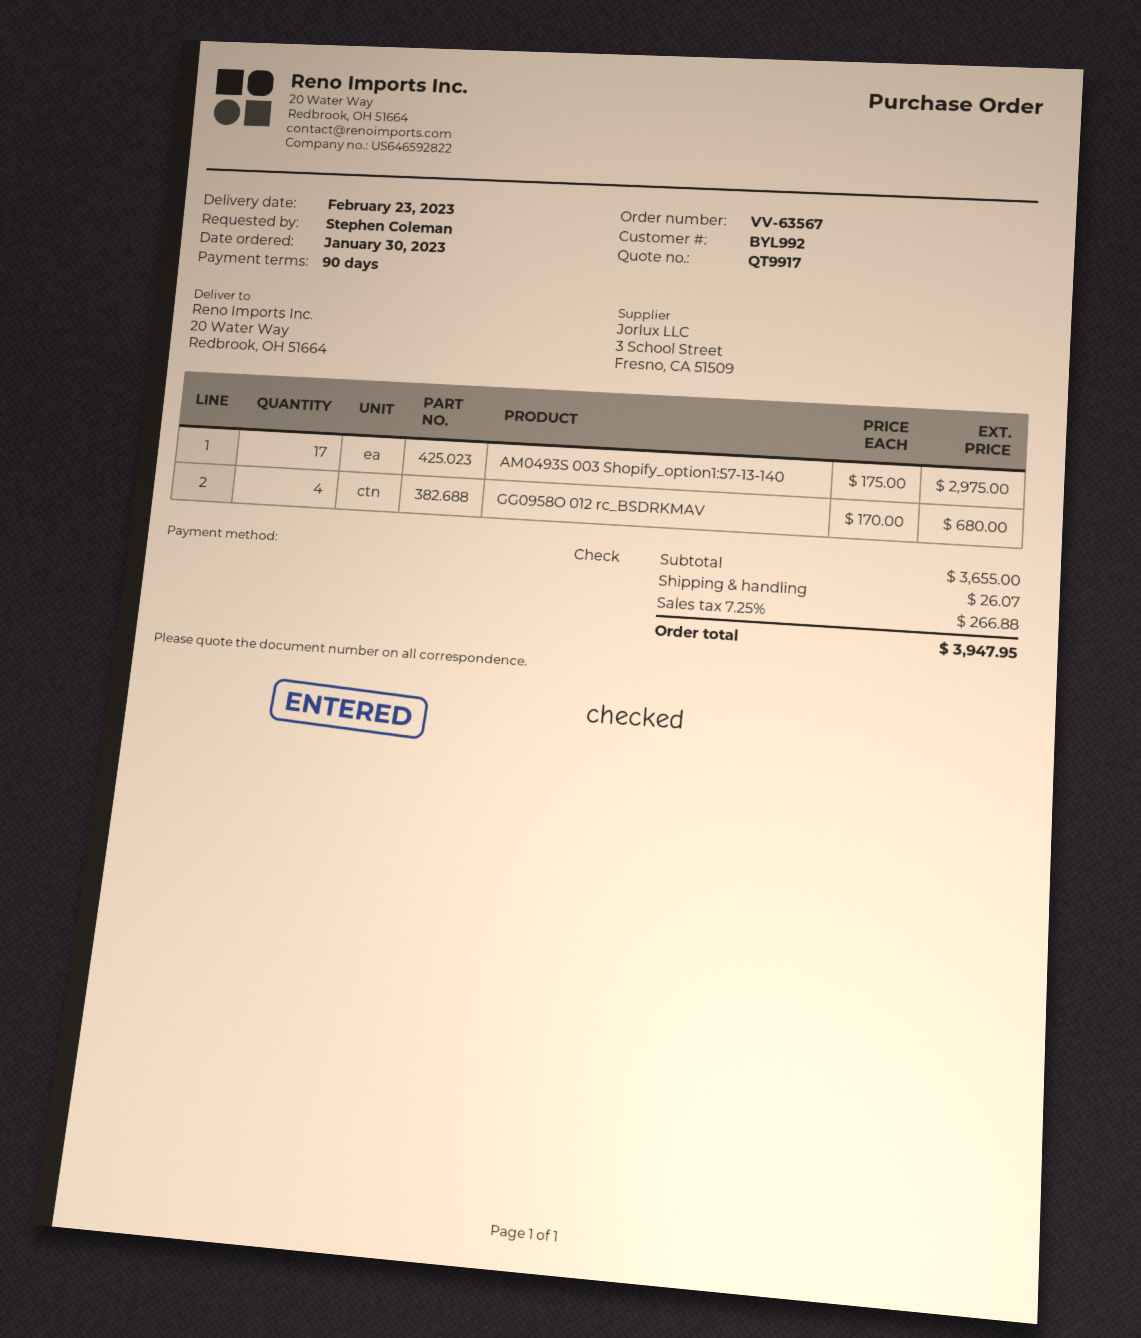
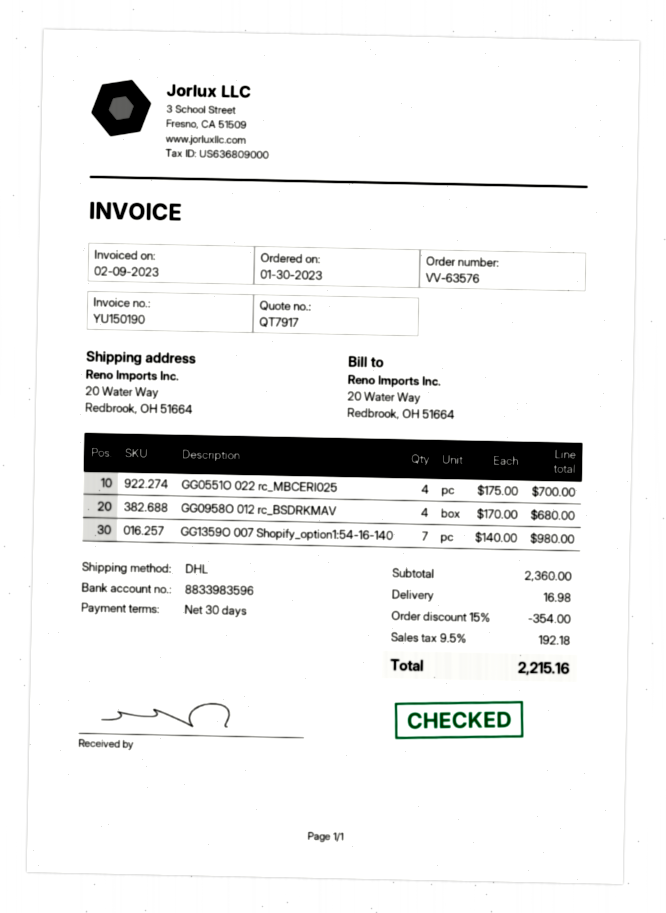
quote number: QT9917 -> QT7917
order number: VV-63567 -> VV-63576
payment terms: 90 days -> 30 days
AM0493S 003 Shopify_option1:57-13-140: 17 x 175.00 = 2975.00 -> none
GG0551O 022 rc_MBCERI025: none -> 4 x 175.00 = 700.00
GG1359O 007 Shopify_option1:54-16-140: none -> 7 x 140.00 = 980.00
subtotal: 3655.00 -> 2360.00
discount: none -> 15% = 354.00
shipping: 26.07 -> 16.98
tax: 7.25% = 266.88 -> 9.5% = 192.18
total: 3947.95 -> 2215.16

